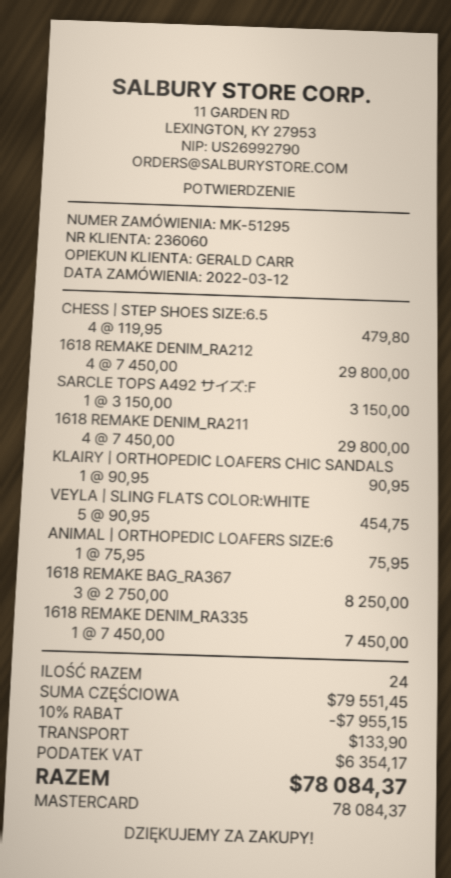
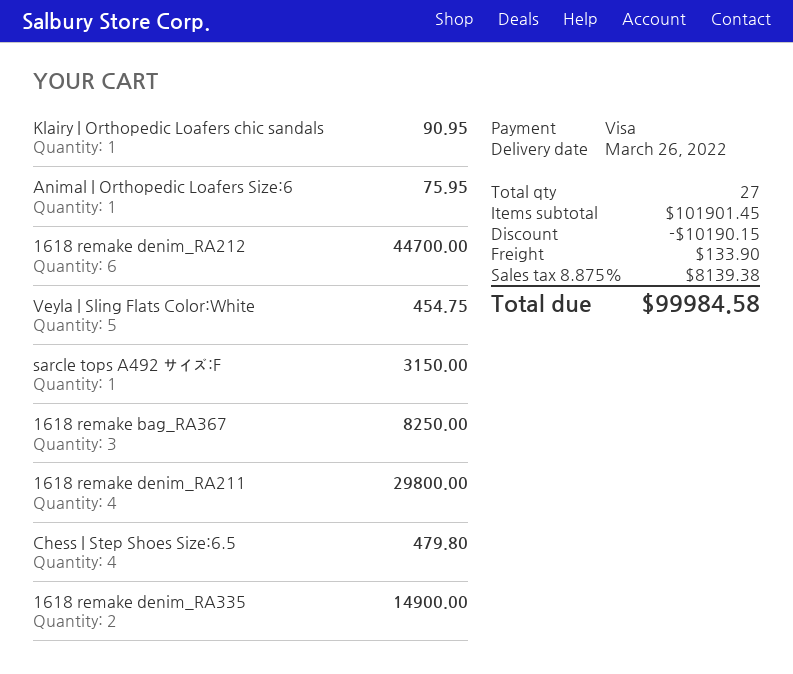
payment method: Mastercard -> Visa
1618 REMAKE DENIM_RA212: 4 for 29800.00 -> 6 for 44700.00
1618 REMAKE DENIM_RA335: 1 for 7450.00 -> 2 for 14900.00
total quantity: 24 -> 27
subtotal: 79551.45 -> 101901.45
discount: 7955.15 -> 10190.15
tax: 6354.17 -> 8139.38
total: 78084.37 -> 99984.58

